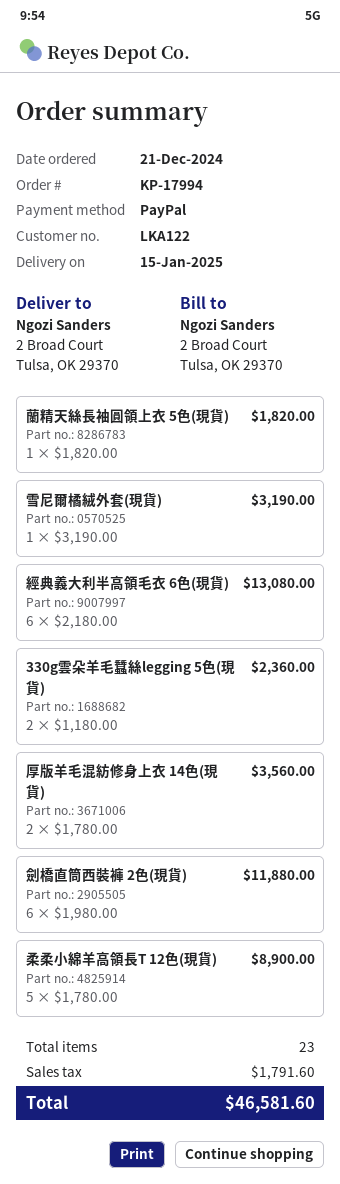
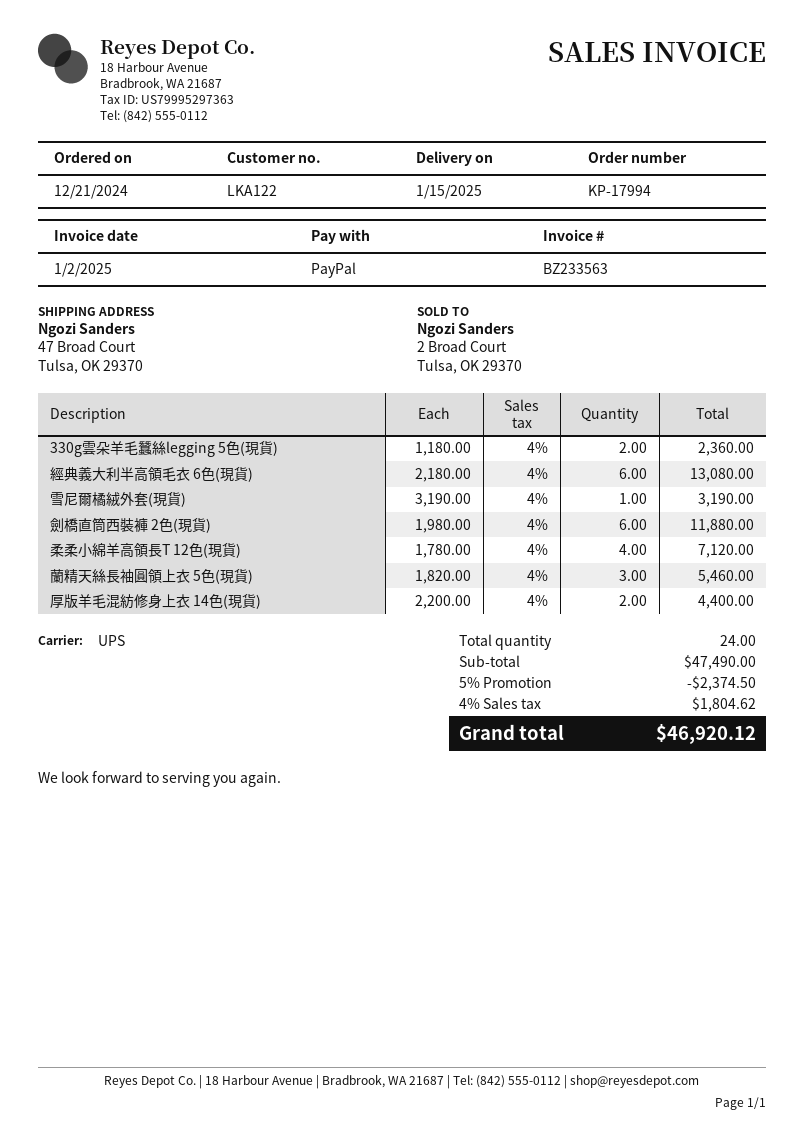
ship to: 2 Broad Court, Tulsa, OK 29370 -> 47 Broad Court, Tulsa, OK 29370
蘭精天絲長袖圓領上衣 5色(現貨): 1 x 1820.00 = 1820.00 -> 3 x 1820.00 = 5460.00
厚版羊毛混紡修身上衣 14色(現貨): 2 x 1780.00 = 3560.00 -> 2 x 2200.00 = 4400.00
柔柔小綿羊高領長T 12色(現貨): 5 x 1780.00 = 8900.00 -> 4 x 1780.00 = 7120.00
total quantity: 23 -> 24
discount: none -> 5% = 2374.50
tax: 1791.60 -> 1804.62
total: 46581.60 -> 46920.12

